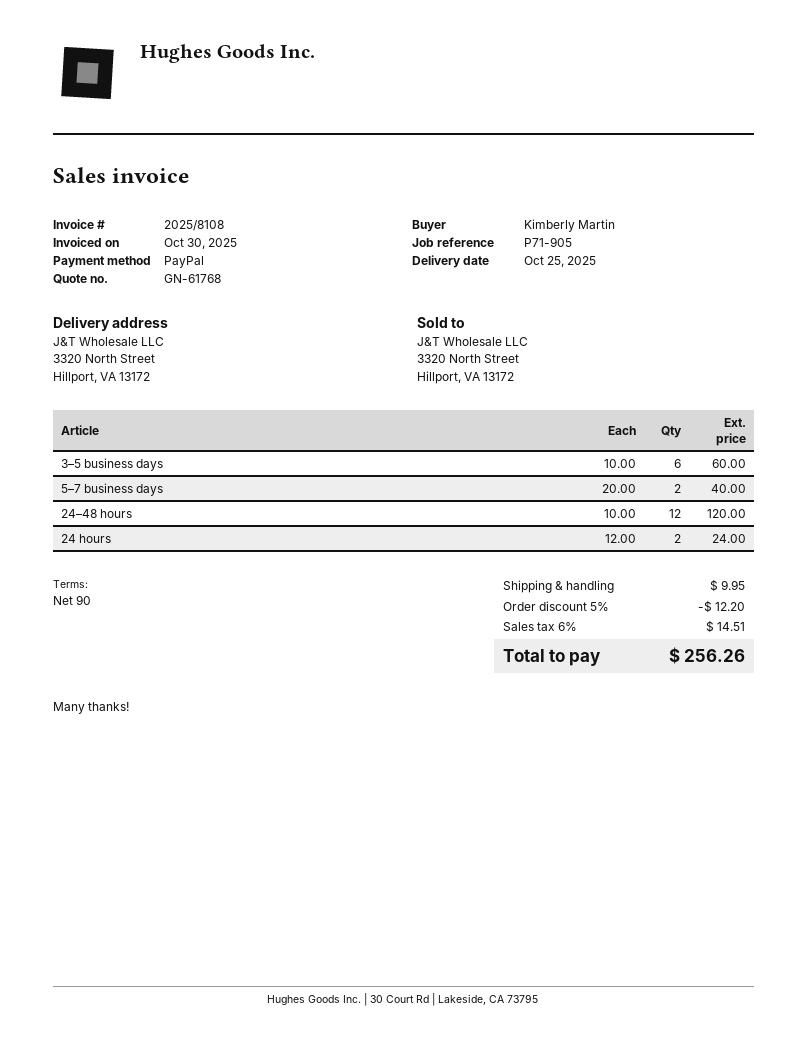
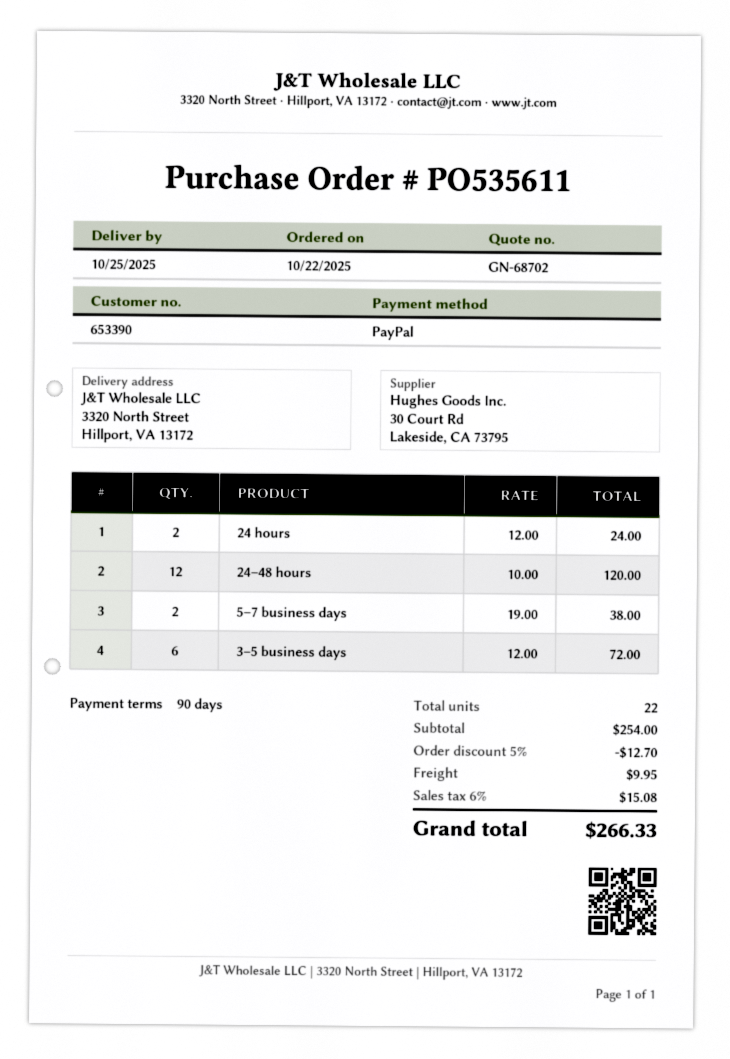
quote number: GN-61768 -> GN-68702
3–5 business days: 6 x 10.00 = 60.00 -> 6 x 12.00 = 72.00
5–7 business days: 2 x 20.00 = 40.00 -> 2 x 19.00 = 38.00
discount: 5% = 12.20 -> 5% = 12.70
tax: 6% = 14.51 -> 6% = 15.08
total: 256.26 -> 266.33

